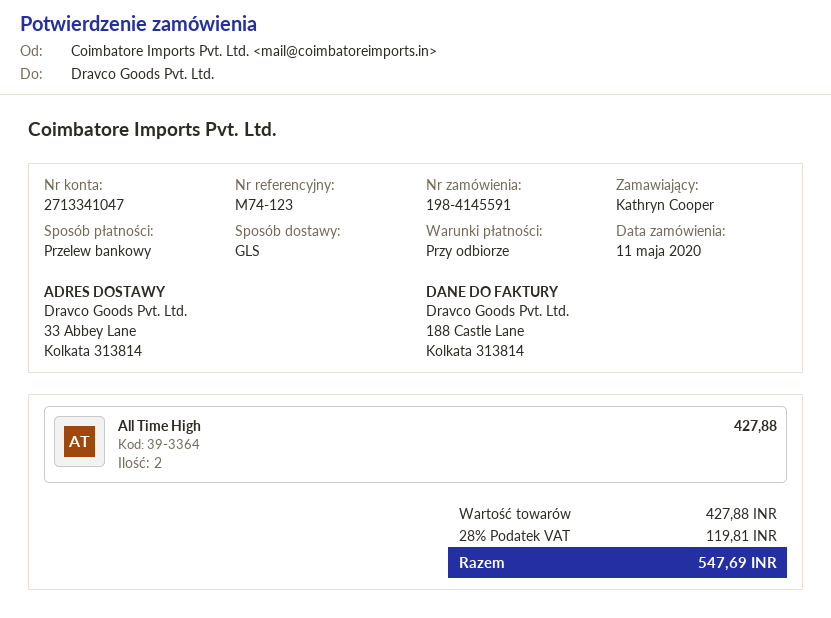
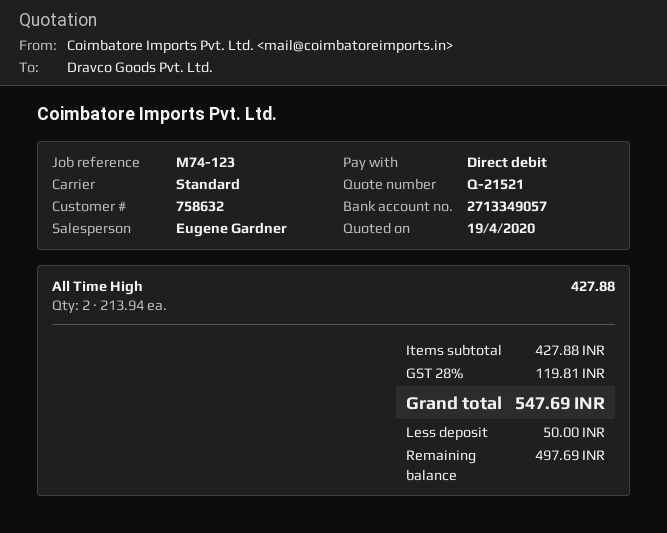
payment method: bank transfer -> direct debit
bank account: 2713341047 -> 2713349057
shipping method: GLS -> standard

